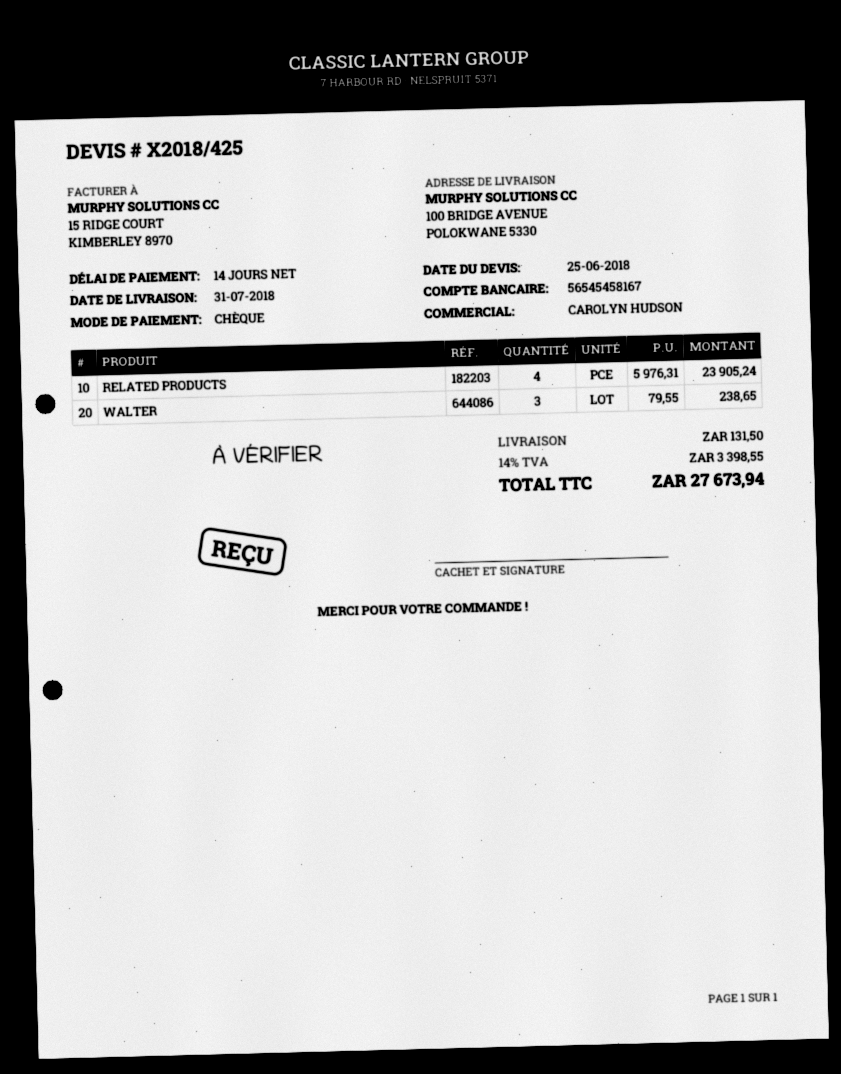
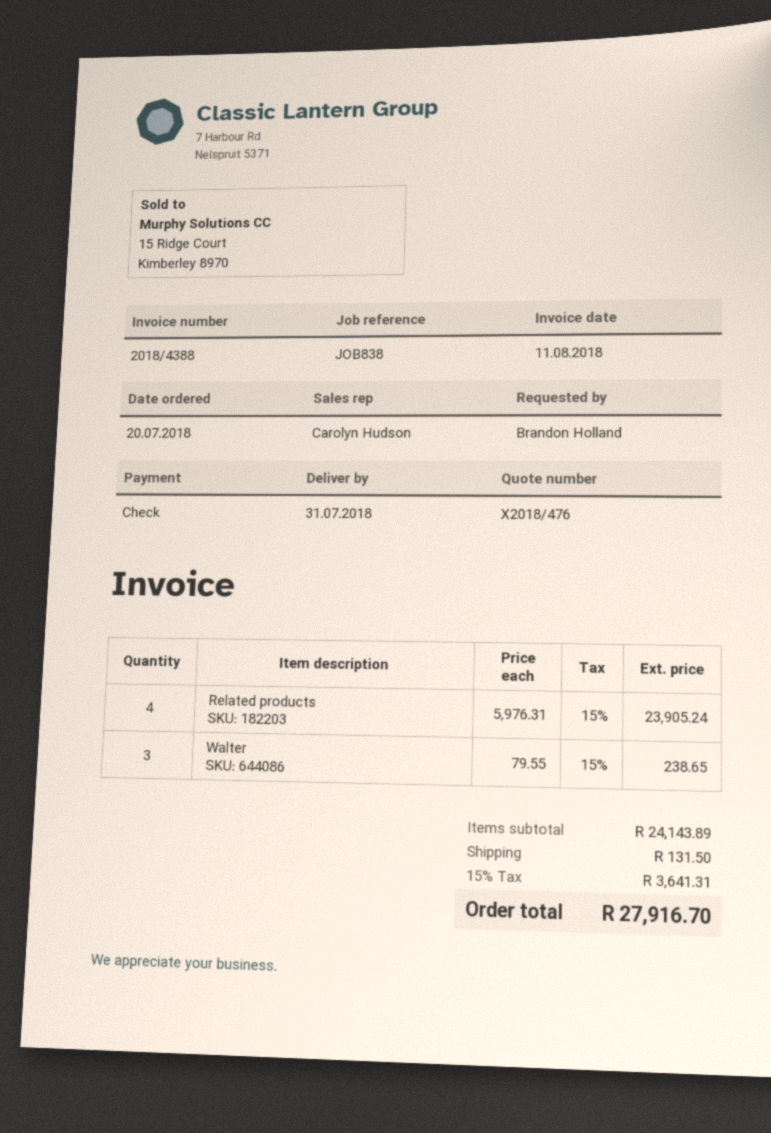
quote number: X2018/425 -> X2018/476
tax: 14% = 3398.55 -> 15% = 3641.31
total: 27673.94 -> 27916.70

